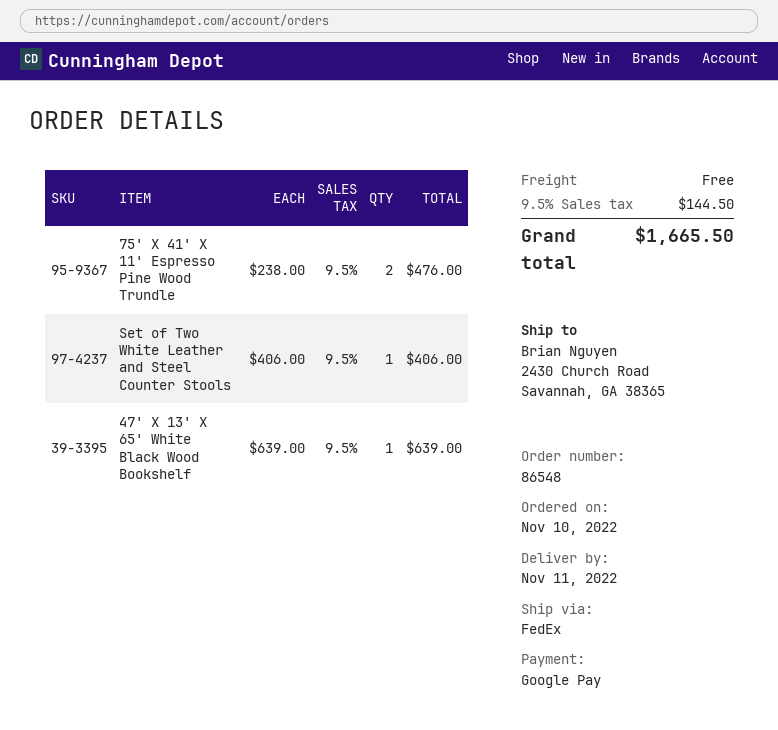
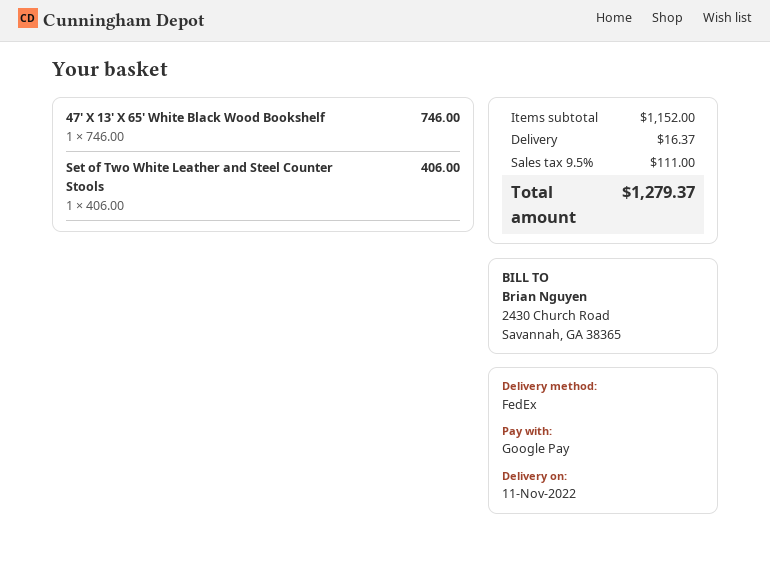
75' X 41' X 11' Espresso Pine Wood Trundle: 2 x 238.00 = 476.00 -> none
47' X 13' X 65' White Black Wood Bookshelf: 1 x 639.00 = 639.00 -> 1 x 746.00 = 746.00
shipping: 0.00 -> 16.37
tax: 9.5% = 144.50 -> 9.5% = 111.00
total: 1665.50 -> 1279.37

